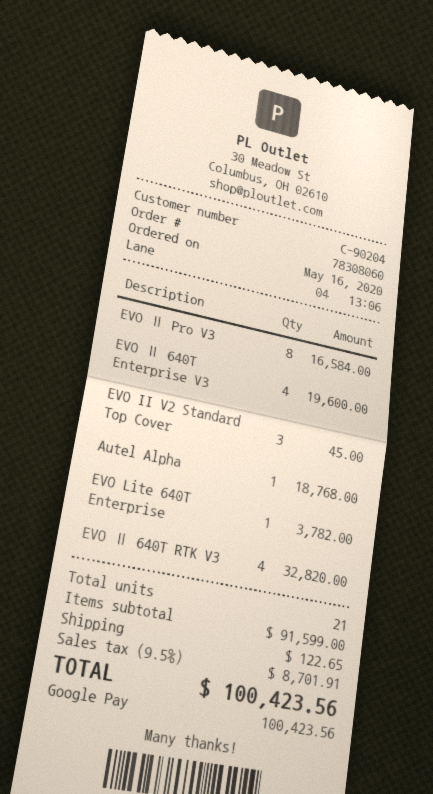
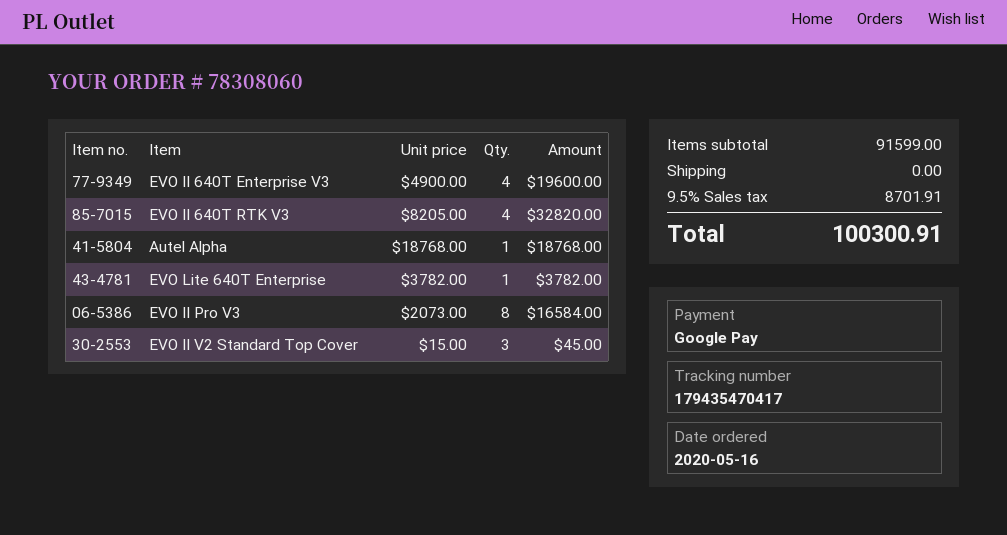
shipping: 122.65 -> 0.00
total: 100423.56 -> 100300.91

